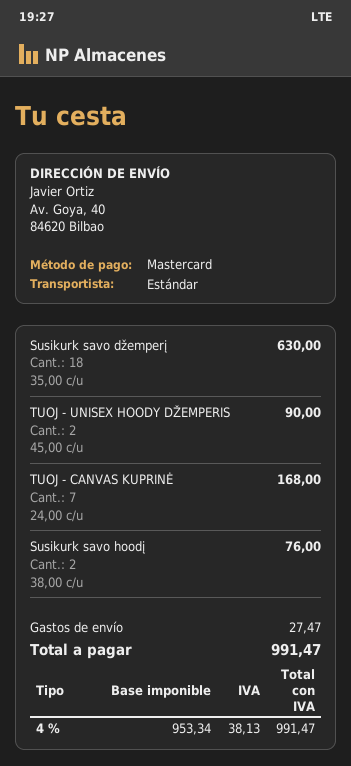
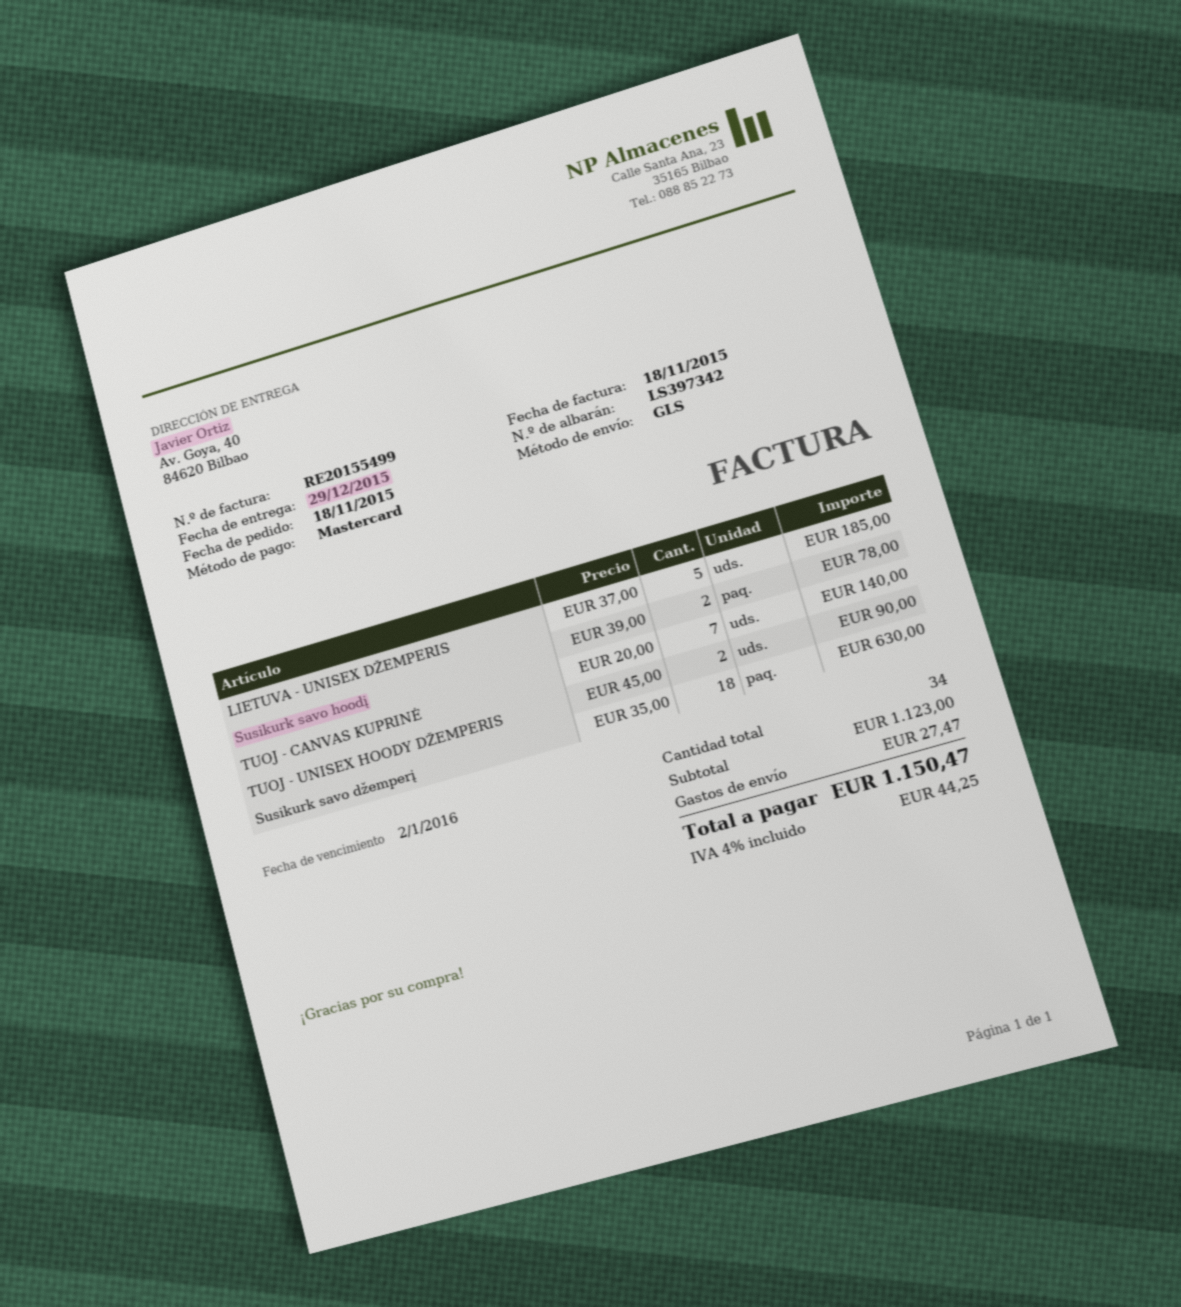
shipping method: standard -> GLS
TUOJ - CANVAS KUPRINĖ: 7 x 24.00 = 168.00 -> 7 x 20.00 = 140.00
Susikurk savo hoodį: 2 x 38.00 = 76.00 -> 2 x 39.00 = 78.00
LIETUVA - UNISEX DŽEMPERIS: none -> 5 x 37.00 = 185.00
tax: 4% = 38.13 -> 4% = 44.25
total: 991.47 -> 1150.47

